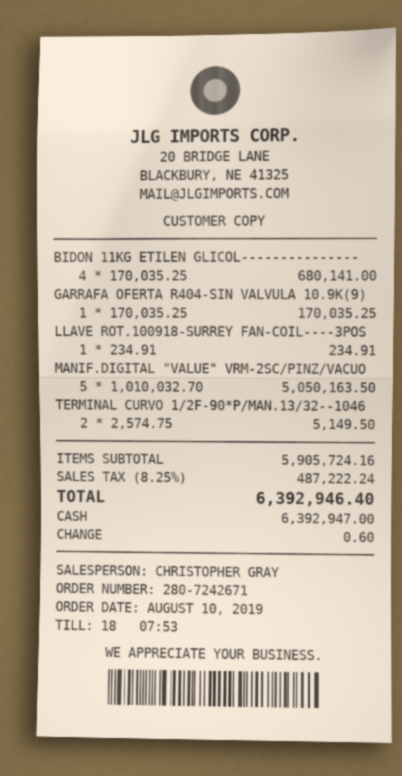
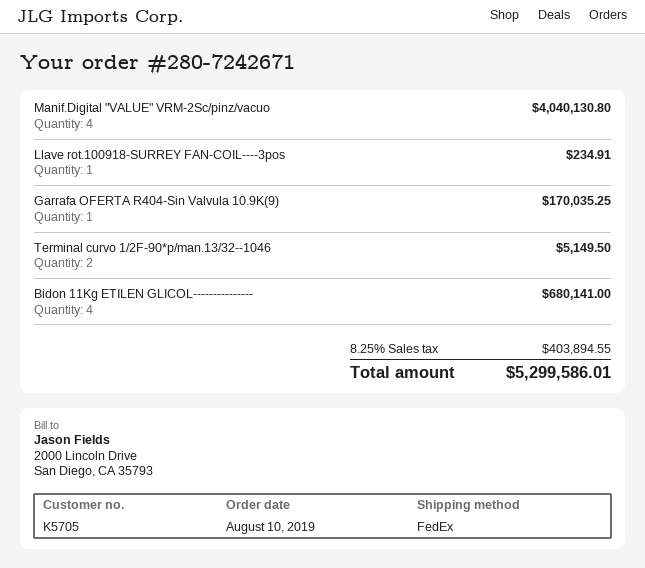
MANIF.DIGITAL "VALUE" VRM-2SC/PINZ/VACUO: 5 for 5050163.50 -> 4 for 4040130.80
tax: 8.25% = 487222.24 -> 8.25% = 403894.55
total: 6392946.40 -> 5299586.01

